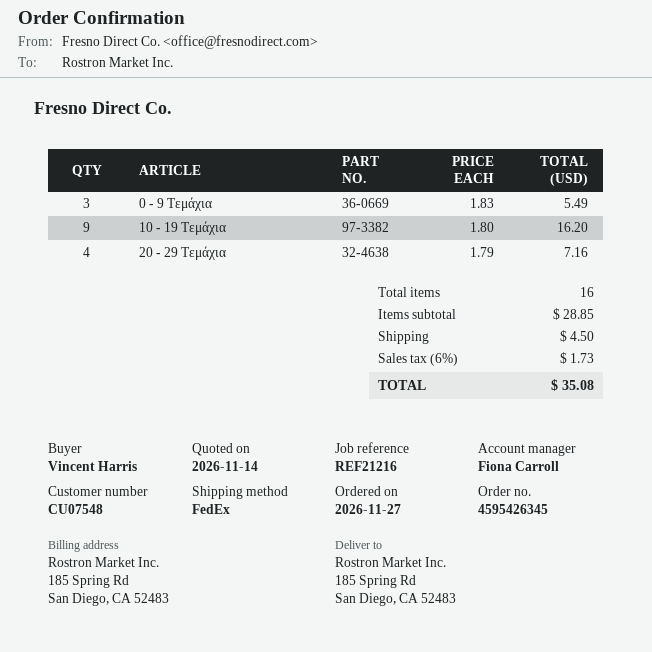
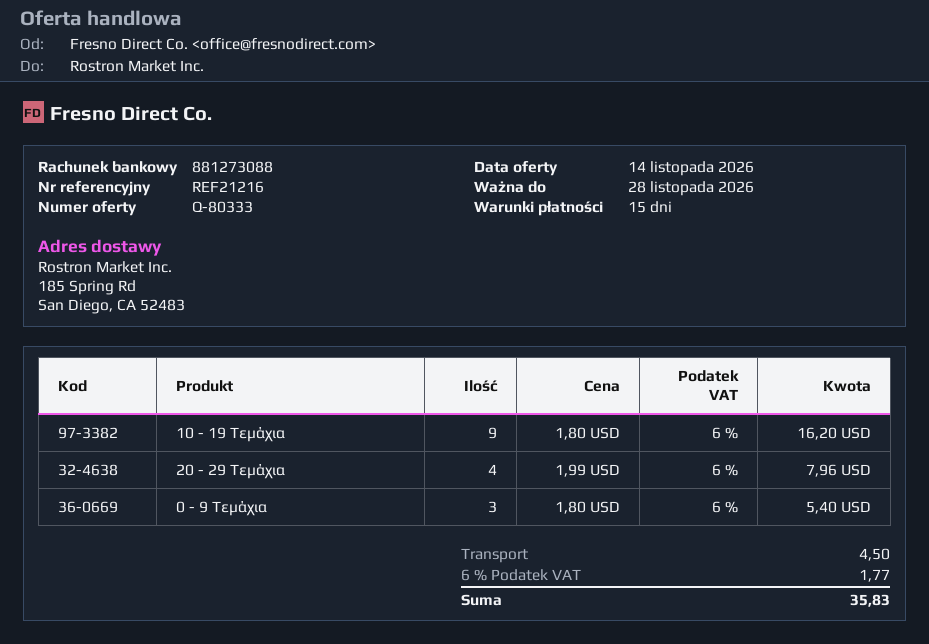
0 - 9 Τεμάχια: 3 x 1.83 = 5.49 -> 3 x 1.80 = 5.40
20 - 29 Τεμάχια: 4 x 1.79 = 7.16 -> 4 x 1.99 = 7.96
tax: 6% = 1.73 -> 6% = 1.77
total: 35.08 -> 35.83

